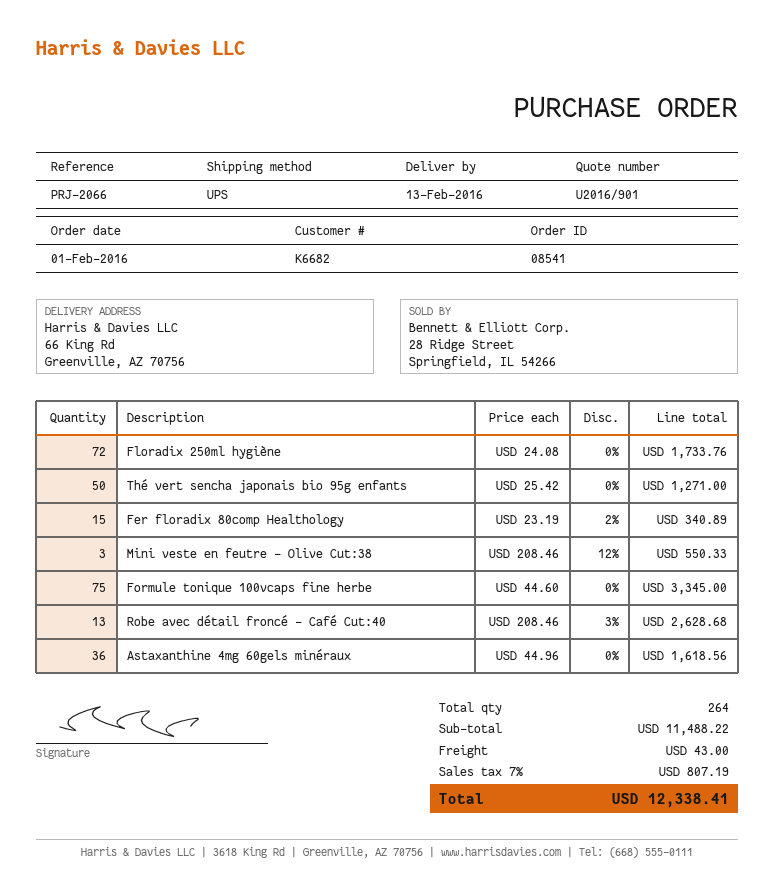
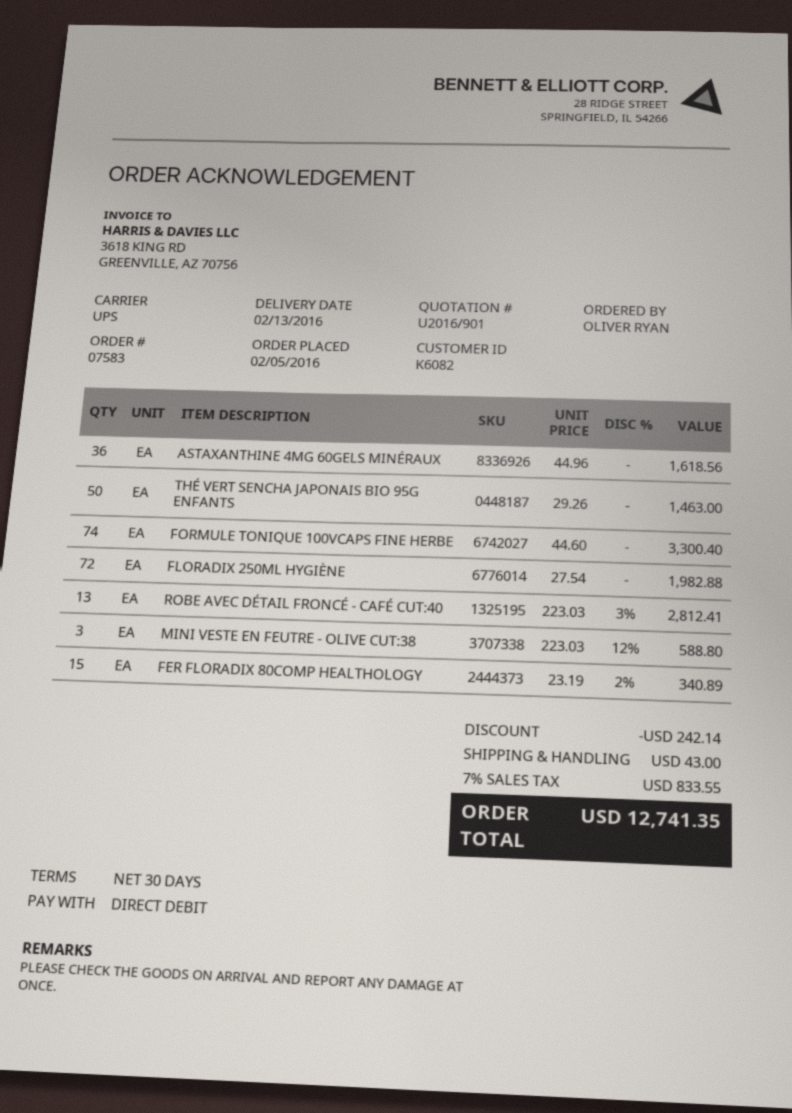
order number: 08541 -> 07583
order date: 2016-02-01 -> 2016-02-05
customer number: K6682 -> K6082
Floradix 250ml hygiène: 72 x 24.08 = 1733.76 -> 72 x 27.54 = 1982.88
Thé vert sencha japonais bio 95g enfants: 50 x 25.42 = 1271.00 -> 50 x 29.26 = 1463.00
Mini veste en feutre - Olive Cut:38: 3 x 208.46 - 12% = 550.33 -> 3 x 223.03 - 12% = 588.80
Formule tonique 100vcaps fine herbe: 75 x 44.60 = 3345.00 -> 74 x 44.60 = 3300.40
Robe avec détail froncé - Café Cut:40: 13 x 208.46 - 3% = 2628.68 -> 13 x 223.03 - 3% = 2812.41
discount: none -> 242.14
tax: 7% = 807.19 -> 7% = 833.55
total: 12338.41 -> 12741.35

